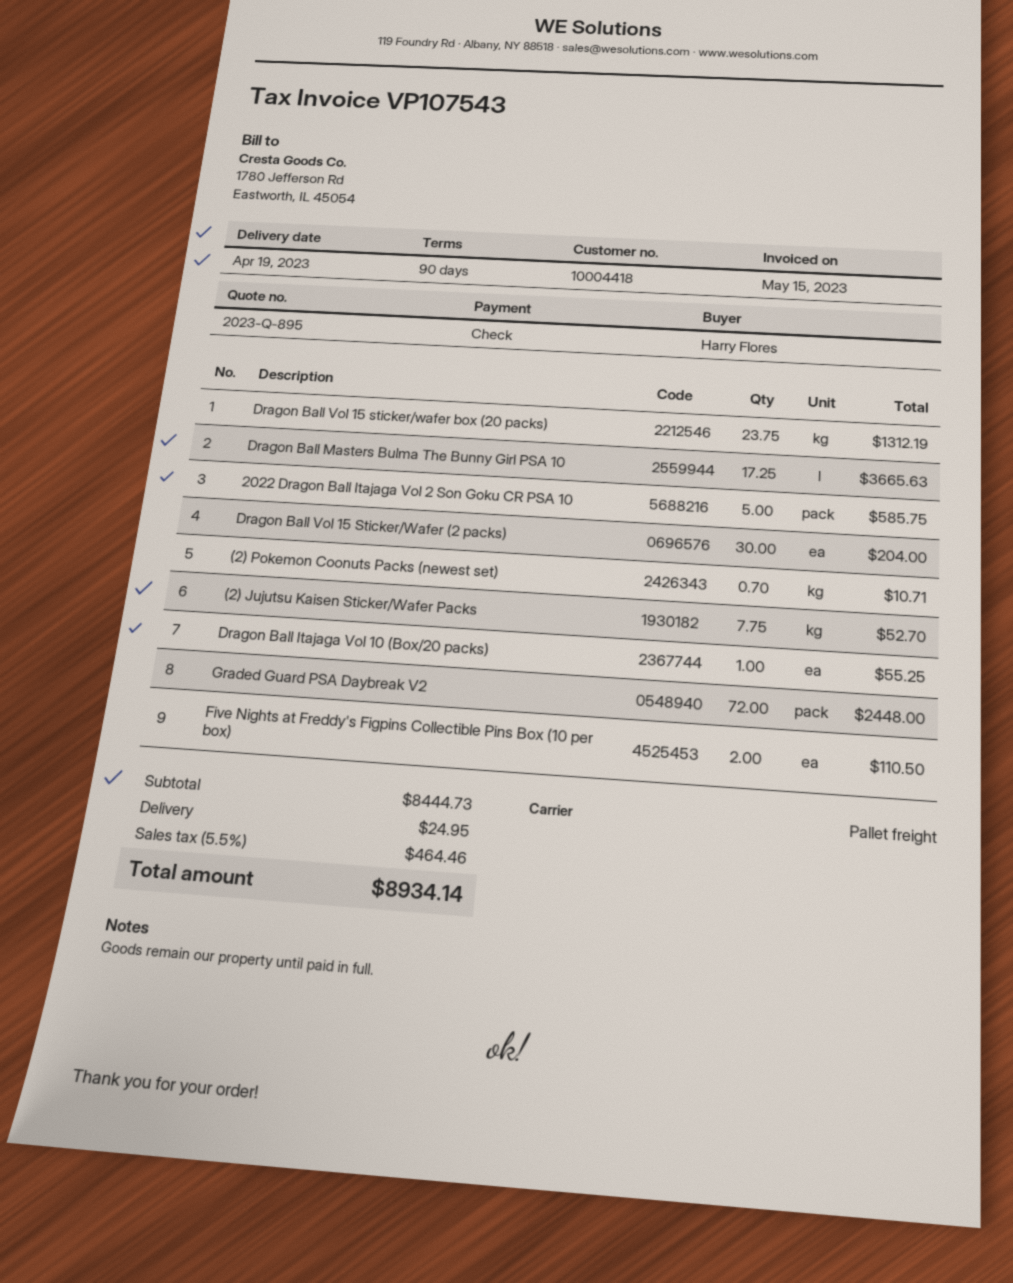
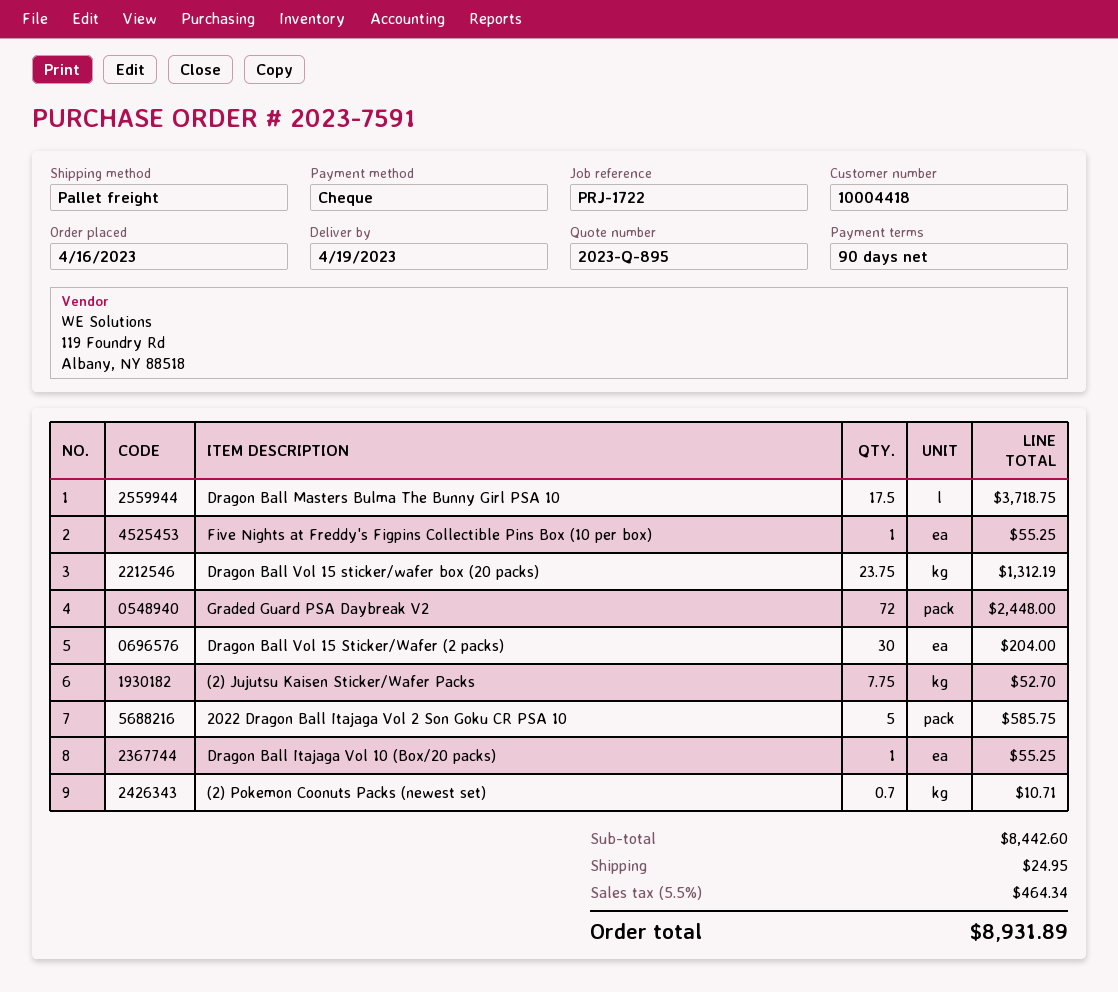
Dragon Ball Masters Bulma The Bunny Girl PSA 10: 17.25 for 3665.63 -> 17.5 for 3718.75
Five Nights at Freddy's Figpins Collectible Pins Box (10 per box): 2 for 110.50 -> 1 for 55.25
subtotal: 8444.73 -> 8442.60
tax: 5.5% = 464.46 -> 5.5% = 464.34
total: 8934.14 -> 8931.89

